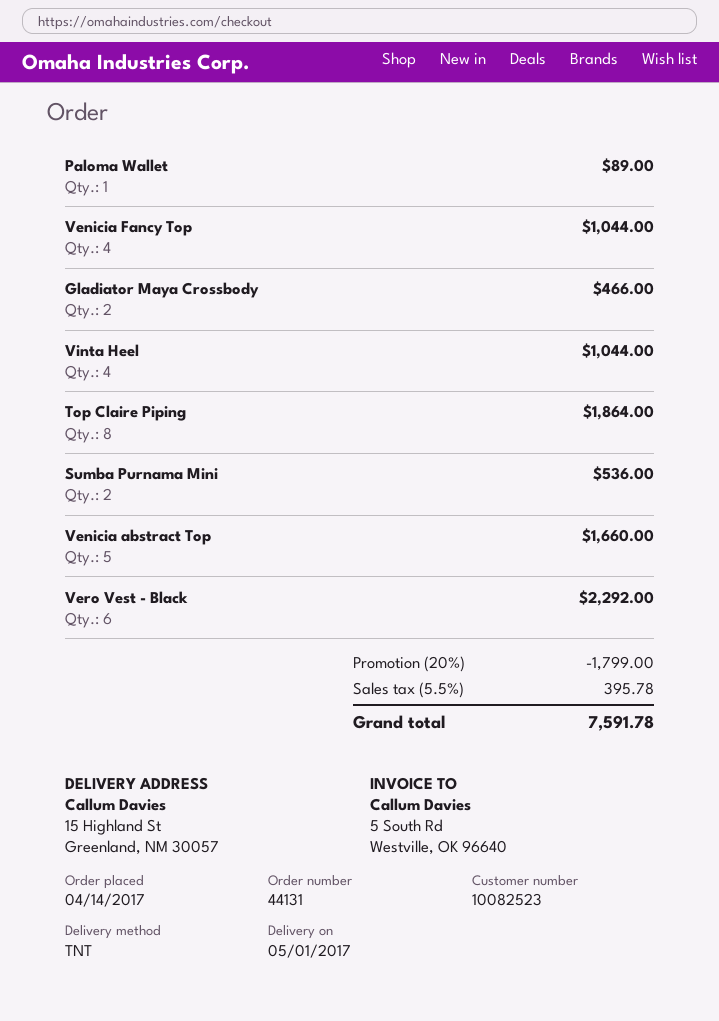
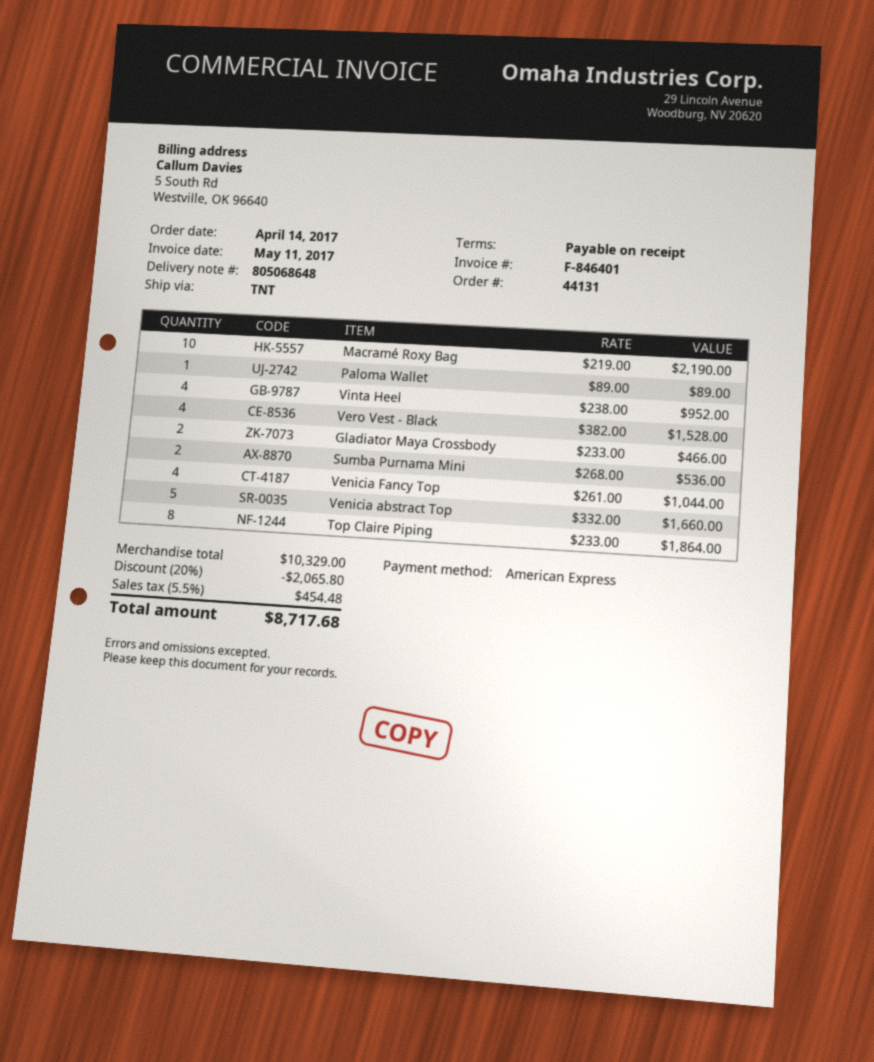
Vinta Heel: 4 for 1044.00 -> 4 for 952.00
Vero Vest - Black: 6 for 2292.00 -> 4 for 1528.00
Macramé Roxy Bag: none -> 10 for 2190.00
discount: 20% = 1799.00 -> 20% = 2065.80
tax: 5.5% = 395.78 -> 5.5% = 454.48
total: 7591.78 -> 8717.68

